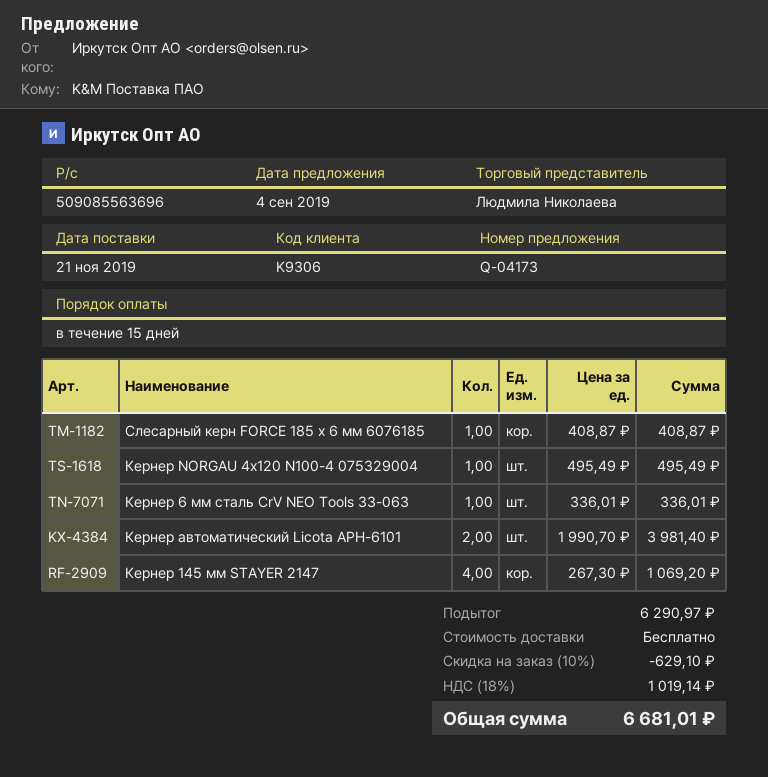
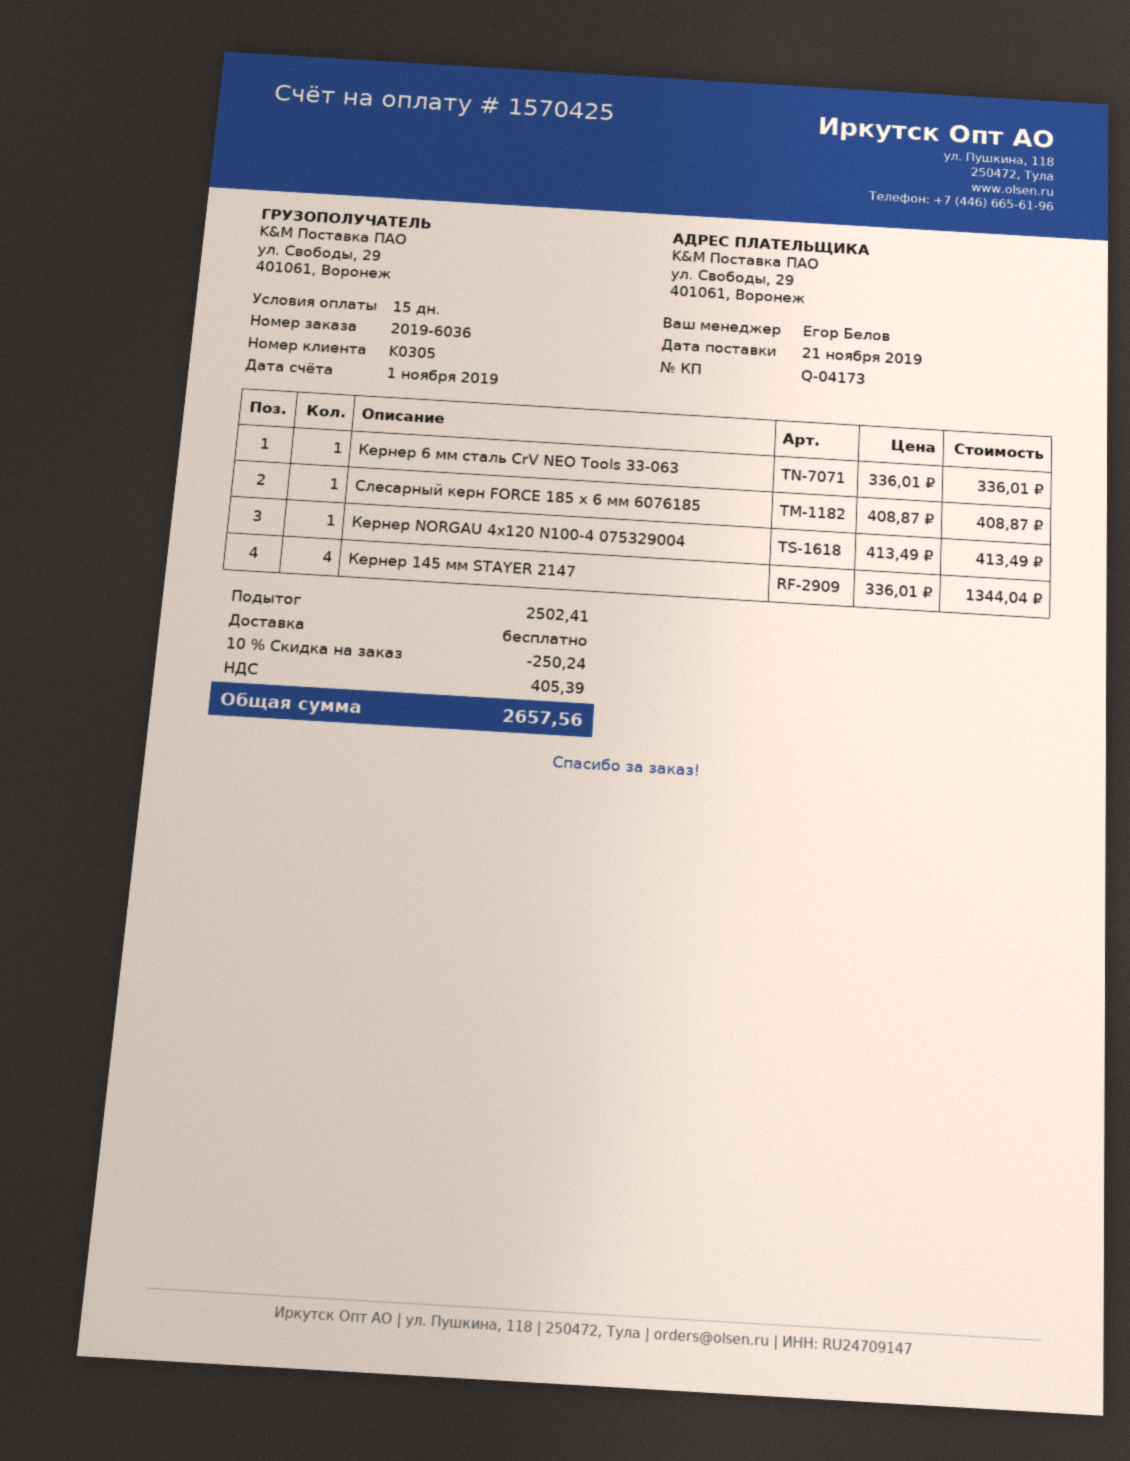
customer number: K9306 -> K0305
sales rep: Людмила Николаева -> Егор Белов
Кернер NORGAU 4x120 N100-4 075329004: 1 x 495.49 = 495.49 -> 1 x 413.49 = 413.49
Кернер автоматический Licota APH-6101: 2 x 1990.70 = 3981.40 -> none
Кернер 145 мм STAYER 2147: 4 x 267.30 = 1069.20 -> 4 x 336.01 = 1344.04
subtotal: 6290.97 -> 2502.41
discount: 10% = 629.10 -> 10% = 250.24
tax: 1019.14 -> 405.39
total: 6681.01 -> 2657.56

